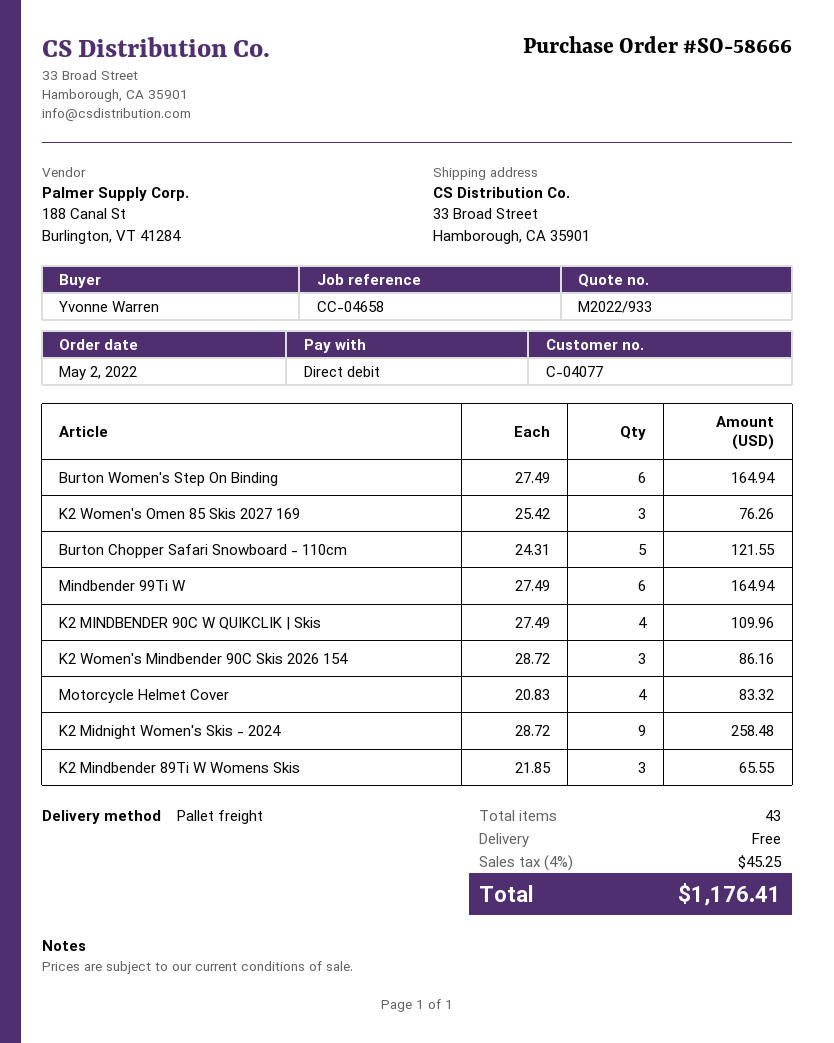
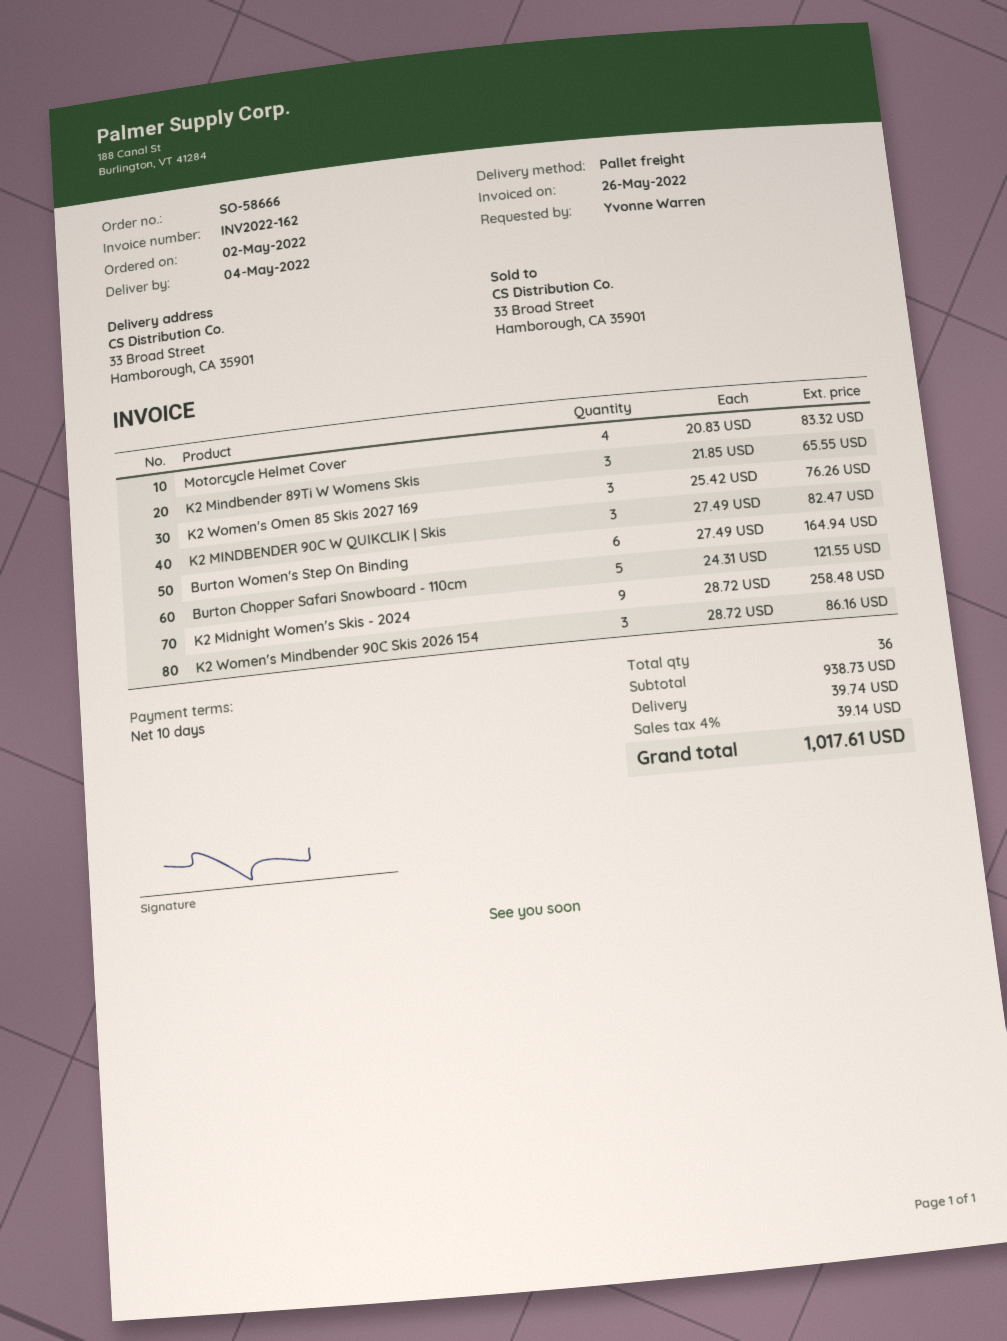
Mindbender 99Ti W: 6 x 27.49 = 164.94 -> none
K2 MINDBENDER 90C W QUIKCLIK | Skis: 4 x 27.49 = 109.96 -> 3 x 27.49 = 82.47
total quantity: 43 -> 36
shipping: 0.00 -> 39.74
tax: 4% = 45.25 -> 4% = 39.14
total: 1176.41 -> 1017.61

